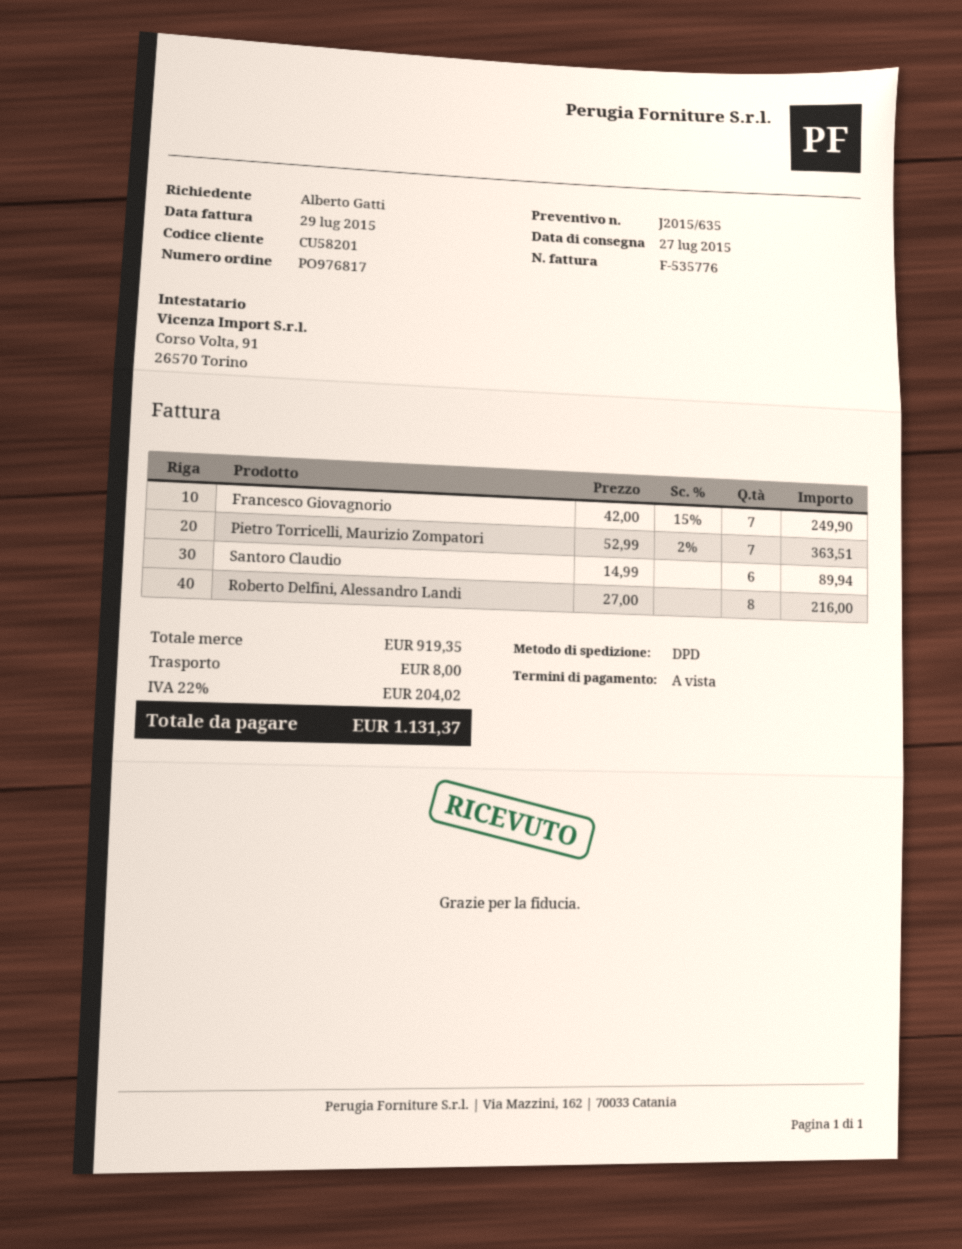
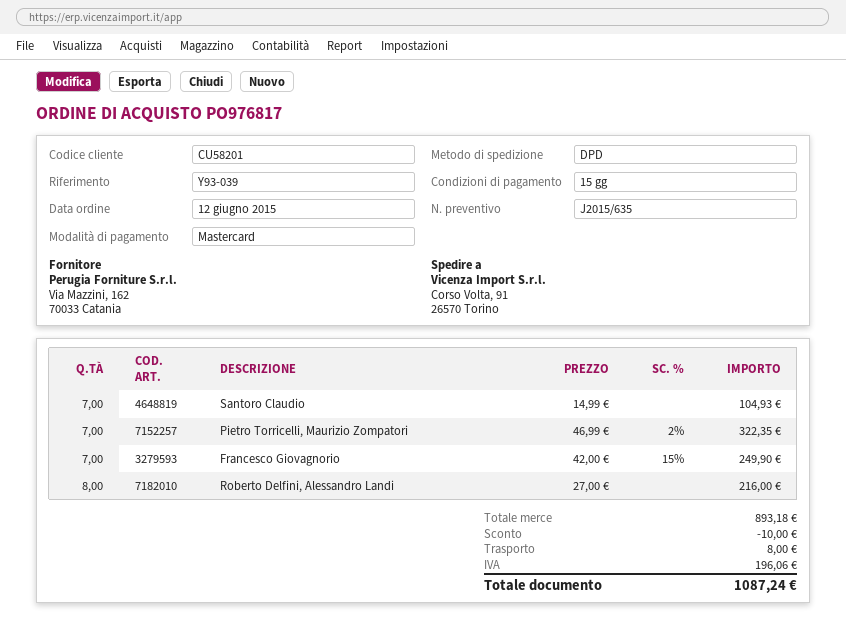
payment terms: on receipt -> 15 days
Pietro Torricelli, Maurizio Zompatori: 7 x 52.99 - 2% = 363.51 -> 7 x 46.99 - 2% = 322.35
Santoro Claudio: 6 x 14.99 = 89.94 -> 7 x 14.99 = 104.93
subtotal: 919.35 -> 893.18
discount: none -> 10.00
tax: 204.02 -> 196.06
total: 1131.37 -> 1087.24

